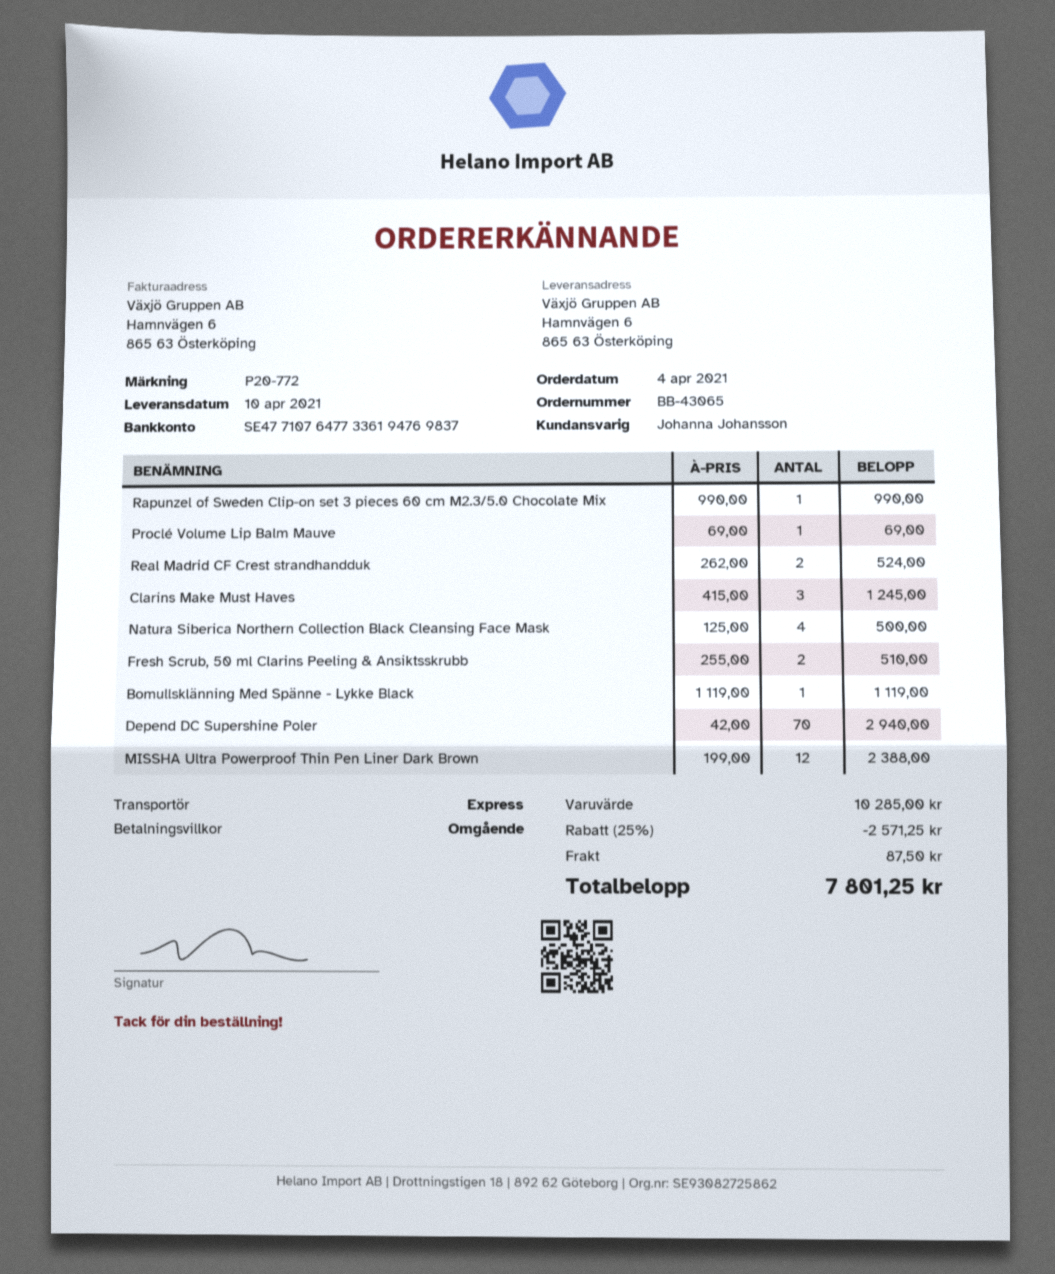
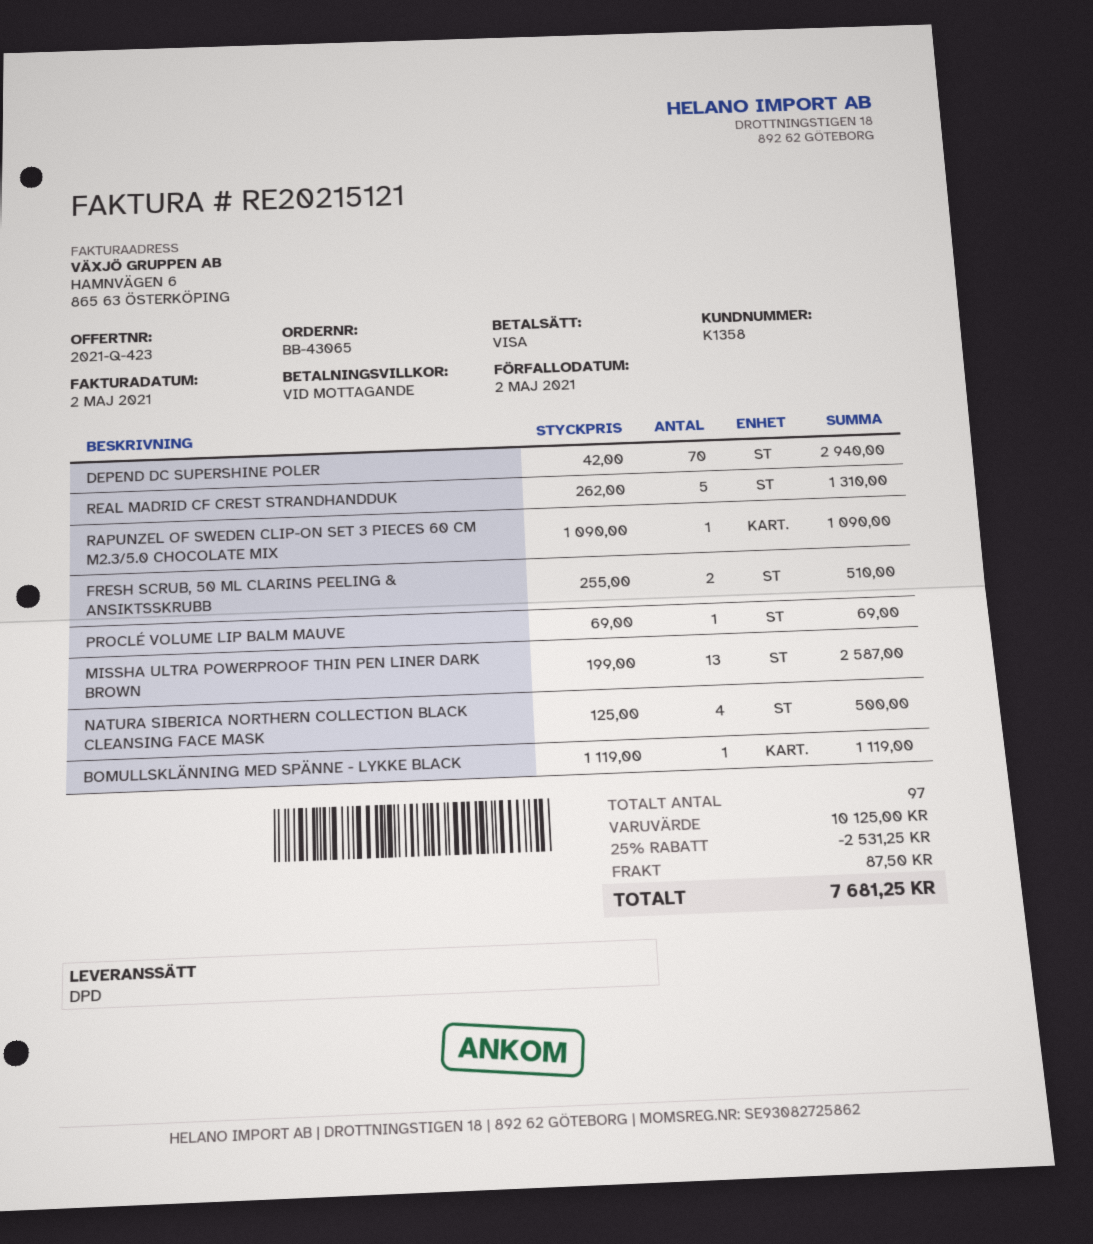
shipping method: express -> DPD
Rapunzel of Sweden Clip-on set 3 pieces 60 cm M2.3/5.0 Chocolate Mix: 1 x 990.00 = 990.00 -> 1 x 1090.00 = 1090.00
Real Madrid CF Crest strandhandduk: 2 x 262.00 = 524.00 -> 5 x 262.00 = 1310.00
Clarins Make Must Haves: 3 x 415.00 = 1245.00 -> none
MISSHA Ultra Powerproof Thin Pen Liner Dark Brown: 12 x 199.00 = 2388.00 -> 13 x 199.00 = 2587.00
subtotal: 10285.00 -> 10125.00
discount: 25% = 2571.25 -> 25% = 2531.25
total: 7801.25 -> 7681.25

